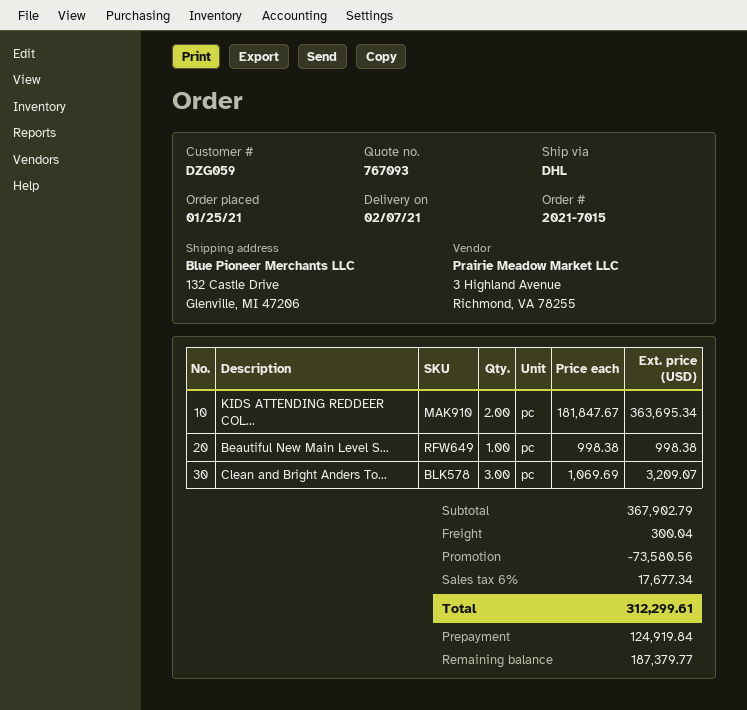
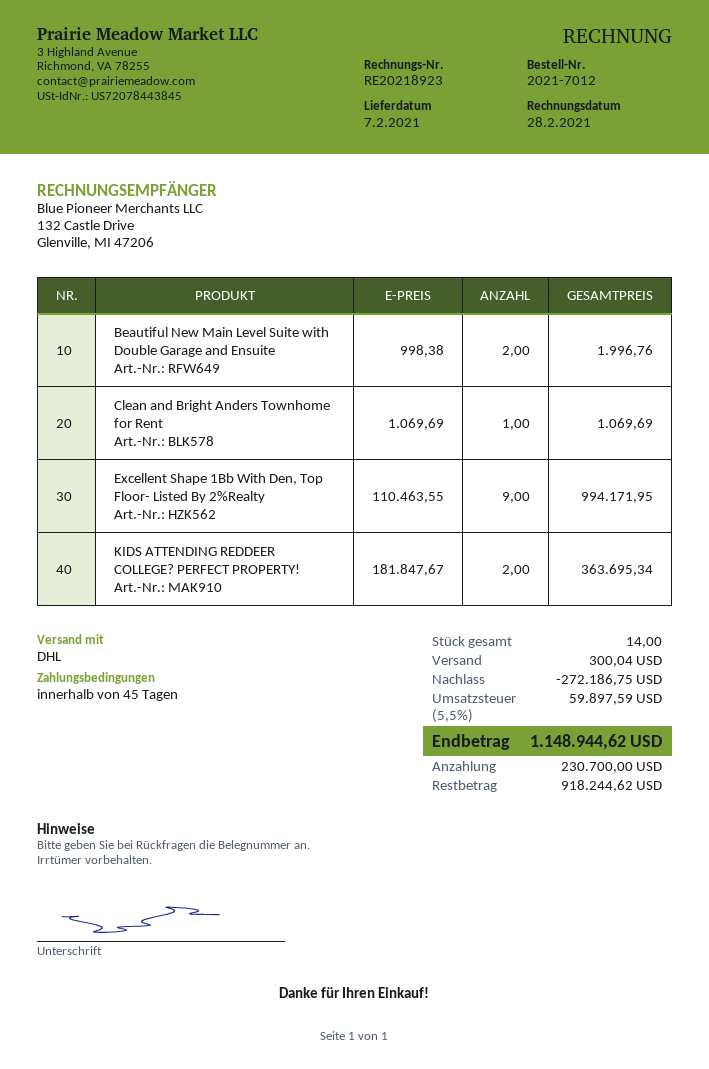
order number: 2021-7015 -> 2021-7012
Beautiful New Main Level S...: 1 x 998.38 = 998.38 -> 2 x 998.38 = 1996.76
Clean and Bright Anders To...: 3 x 1069.69 = 3209.07 -> 1 x 1069.69 = 1069.69
Excellent Shape 1Bb With Den, Top Floor- Listed By 2%Realty: none -> 9 x 110463.55 = 994171.95
discount: 73580.56 -> 272186.75
tax: 6% = 17677.34 -> 5.5% = 59897.59
total: 312299.61 -> 1148944.62
deposit: 124919.84 -> 230700.00
balance: 187379.77 -> 918244.62

